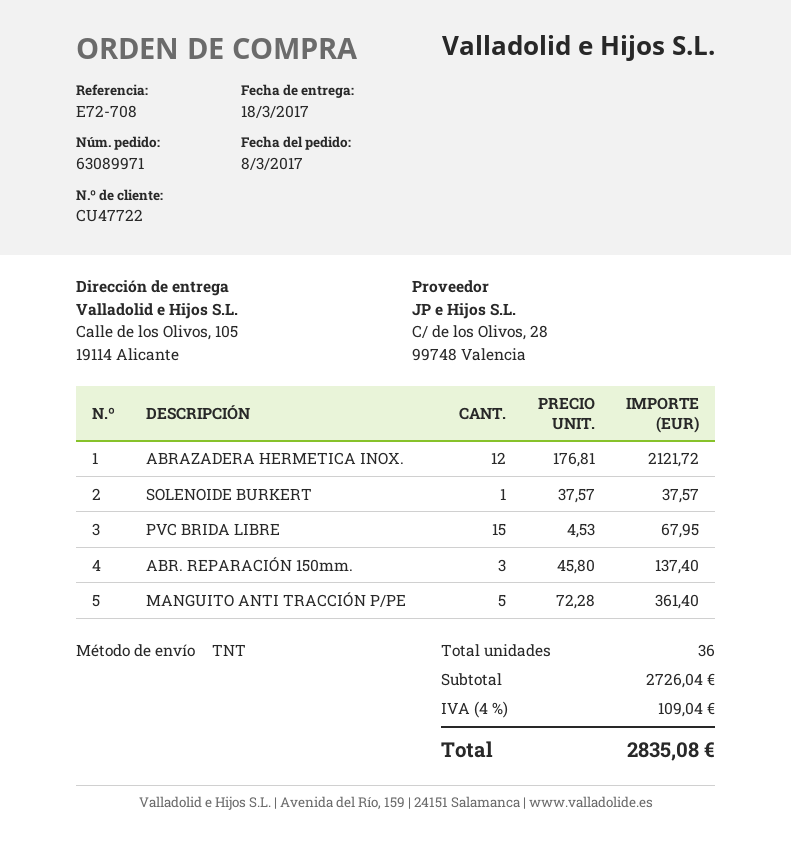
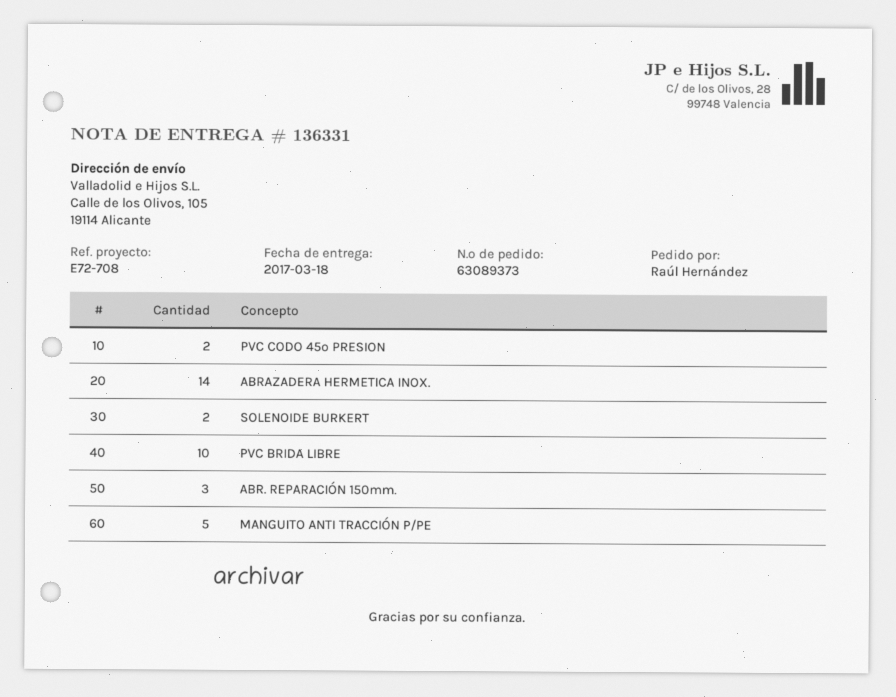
order number: 63089971 -> 63089373
ABRAZADERA HERMETICA INOX.: 12 -> 14
SOLENOIDE BURKERT: 1 -> 2
PVC BRIDA LIBRE: 15 -> 10
PVC CODO 45º PRESION: none -> 2

